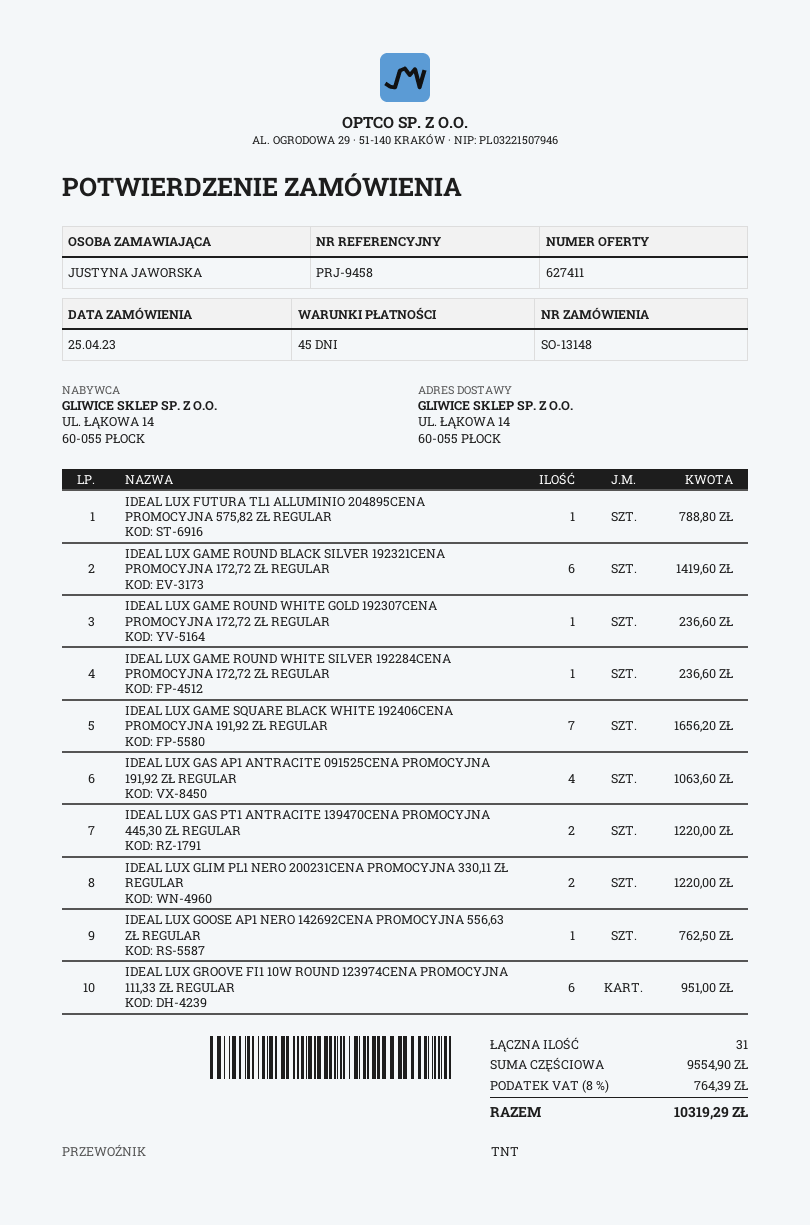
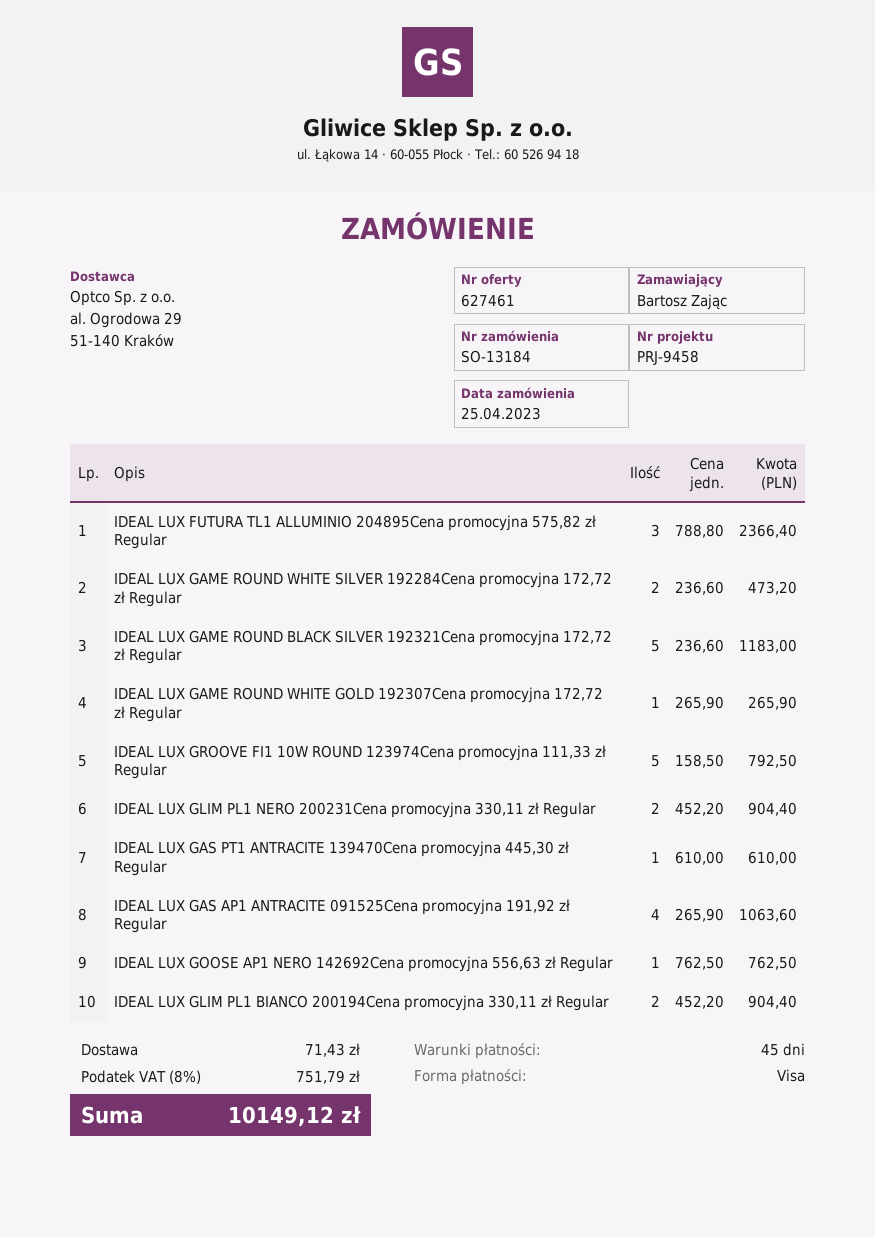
quote number: 627411 -> 627461
order number: SO-13148 -> SO-13184
ordered by: JUSTYNA JAWORSKA -> Bartosz Zając
IDEAL LUX FUTURA TL1 ALLUMINIO 204895CENA PROMOCYJNA 575,82 ZŁ REGULAR: 1 for 788.80 -> 3 for 2366.40
IDEAL LUX GAME ROUND BLACK SILVER 192321CENA PROMOCYJNA 172,72 ZŁ REGULAR: 6 for 1419.60 -> 5 for 1183.00
IDEAL LUX GAME ROUND WHITE GOLD 192307CENA PROMOCYJNA 172,72 ZŁ REGULAR: 1 for 236.60 -> 1 for 265.90
IDEAL LUX GAME ROUND WHITE SILVER 192284CENA PROMOCYJNA 172,72 ZŁ REGULAR: 1 for 236.60 -> 2 for 473.20
IDEAL LUX GAME SQUARE BLACK WHITE 192406CENA PROMOCYJNA 191,92 ZŁ REGULAR: 7 for 1656.20 -> none
IDEAL LUX GAS PT1 ANTRACITE 139470CENA PROMOCYJNA 445,30 ZŁ REGULAR: 2 for 1220.00 -> 1 for 610.00
IDEAL LUX GLIM PL1 NERO 200231CENA PROMOCYJNA 330,11 ZŁ REGULAR: 2 for 1220.00 -> 2 for 904.40
IDEAL LUX GROOVE FI1 10W ROUND 123974CENA PROMOCYJNA 111,33 ZŁ REGULAR: 6 for 951.00 -> 5 for 792.50
IDEAL LUX GLIM PL1 BIANCO 200194Cena promocyjna 330,11 zł Regular: none -> 2 for 904.40
shipping: none -> 71.43
tax: 8% = 764.39 -> 8% = 751.79
total: 10319.29 -> 10149.12

